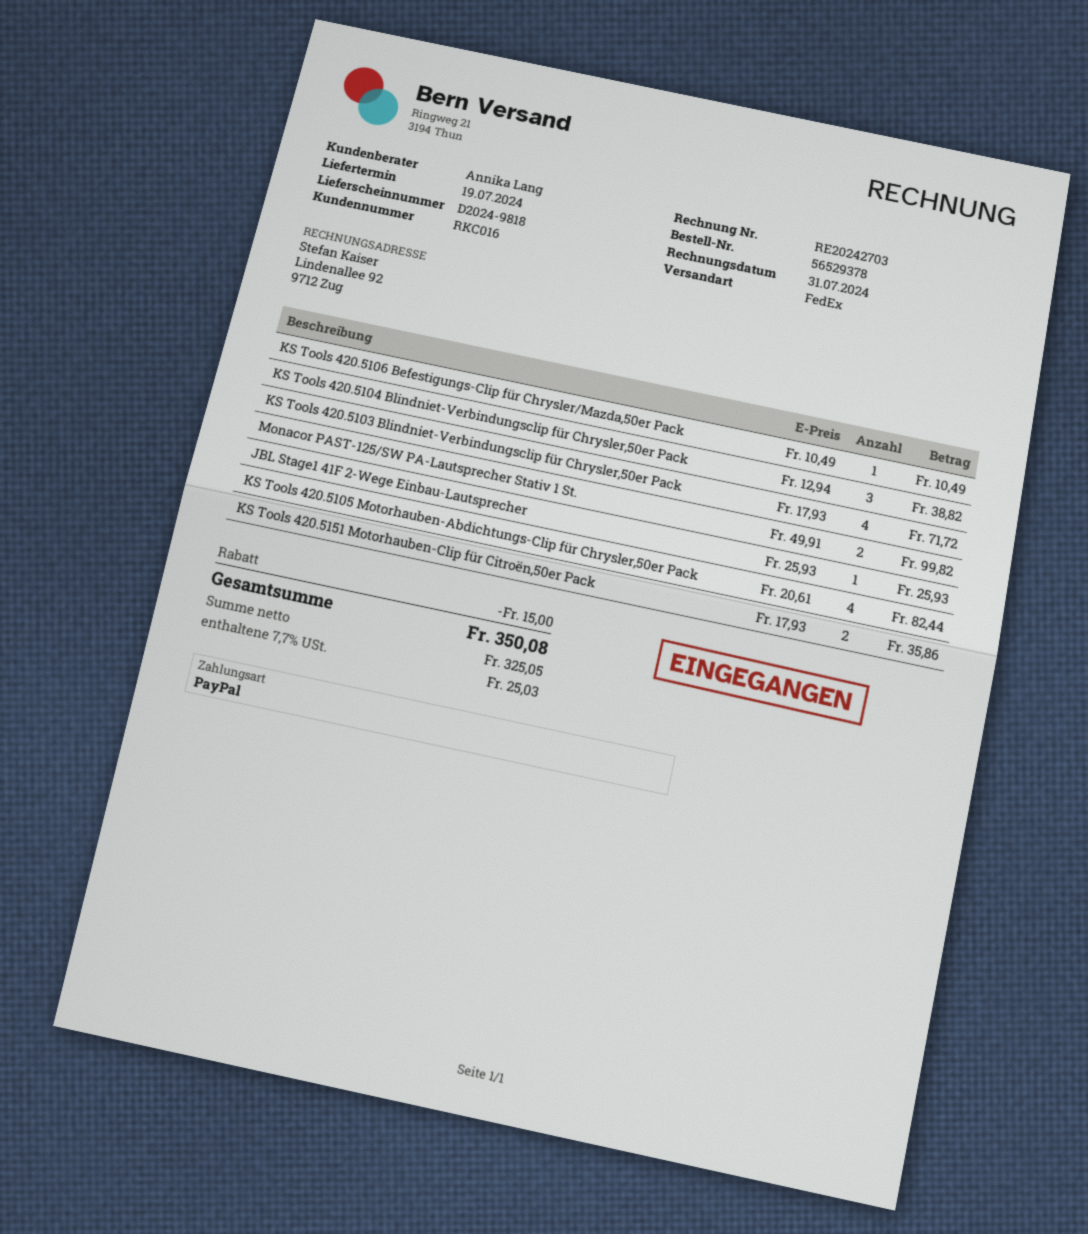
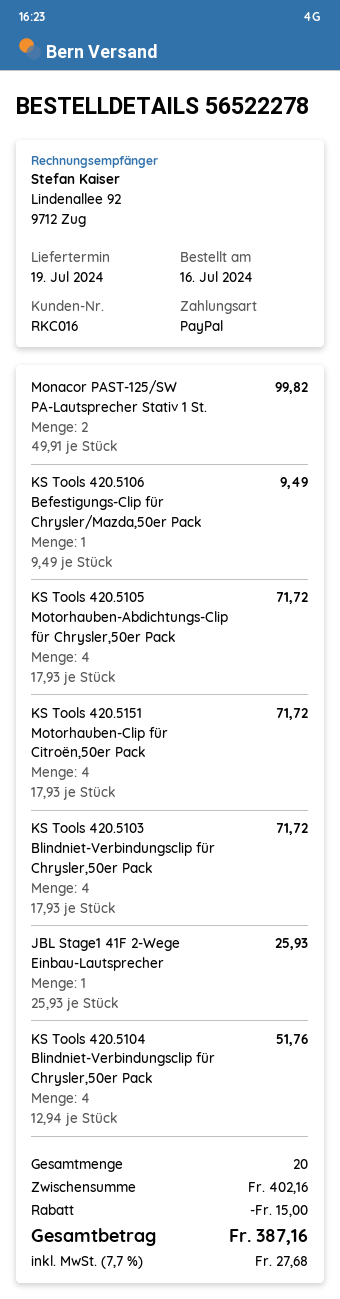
order number: 56529378 -> 56522278
KS Tools 420.5106 Befestigungs-Clip für Chrysler/Mazda,50er Pack: 1 x 10.49 = 10.49 -> 1 x 9.49 = 9.49
KS Tools 420.5104 Blindniet-Verbindungsclip für Chrysler,50er Pack: 3 x 12.94 = 38.82 -> 4 x 12.94 = 51.76
KS Tools 420.5105 Motorhauben-Abdichtungs-Clip für Chrysler,50er Pack: 4 x 20.61 = 82.44 -> 4 x 17.93 = 71.72
KS Tools 420.5151 Motorhauben-Clip für Citroën,50er Pack: 2 x 17.93 = 35.86 -> 4 x 17.93 = 71.72
tax: 7.7% = 25.03 -> 7.7% = 27.68
total: 350.08 -> 387.16

